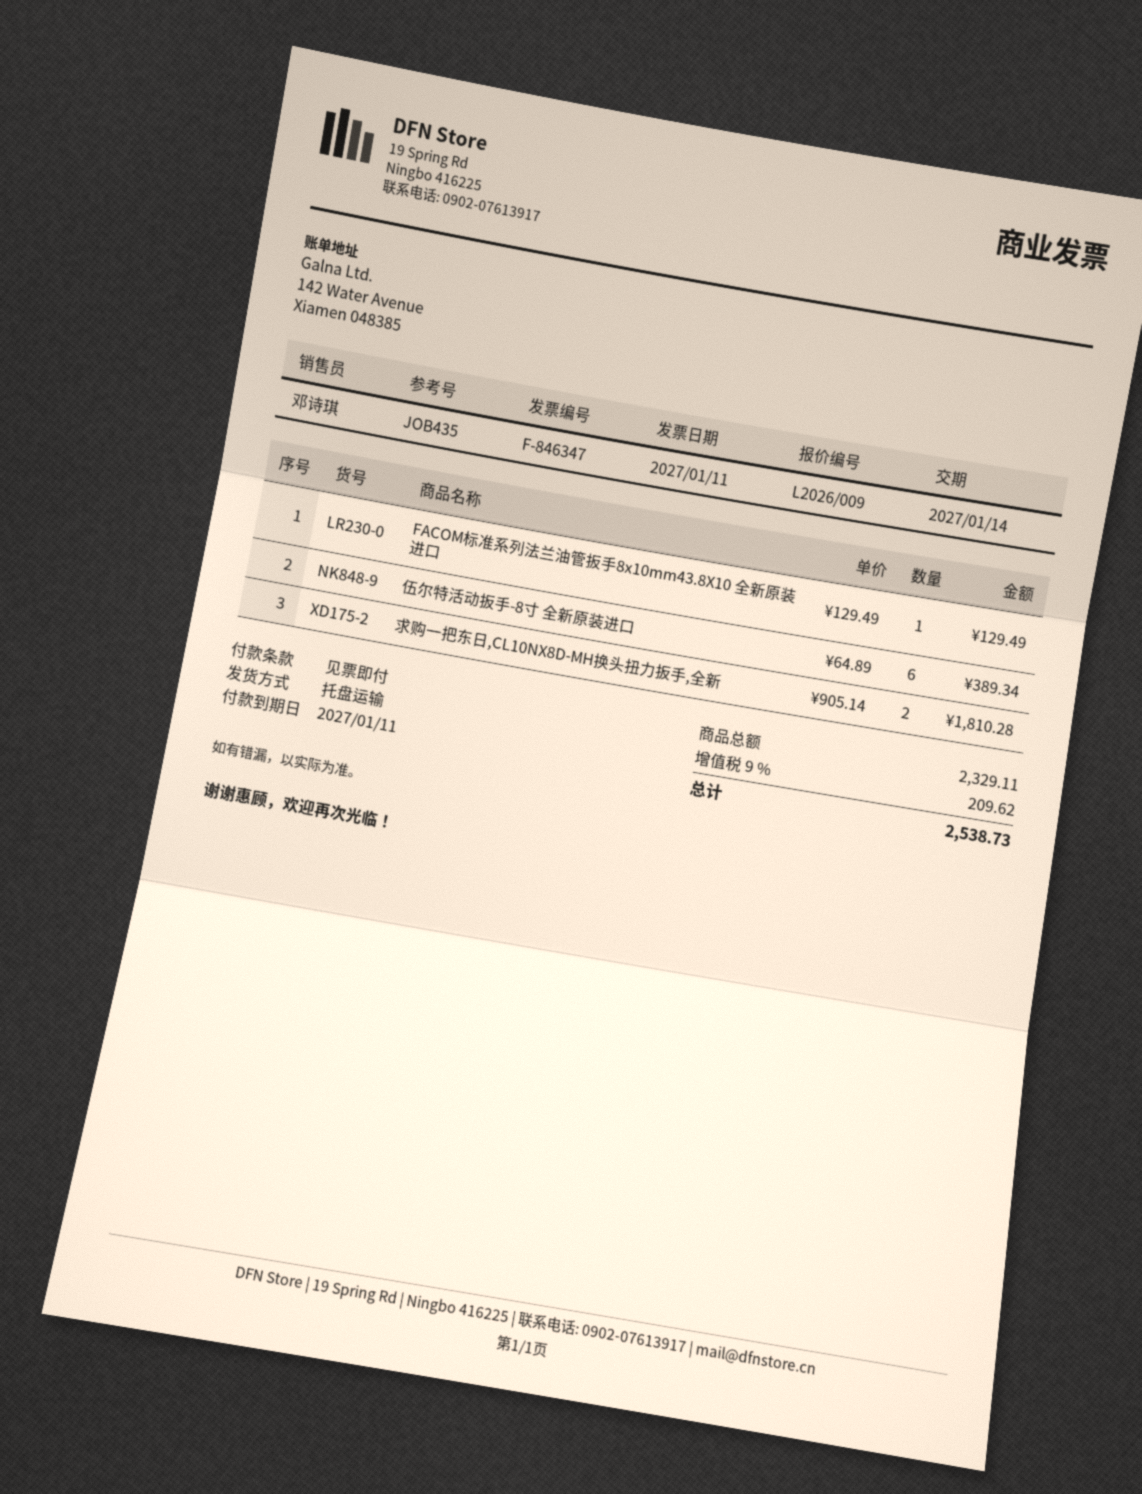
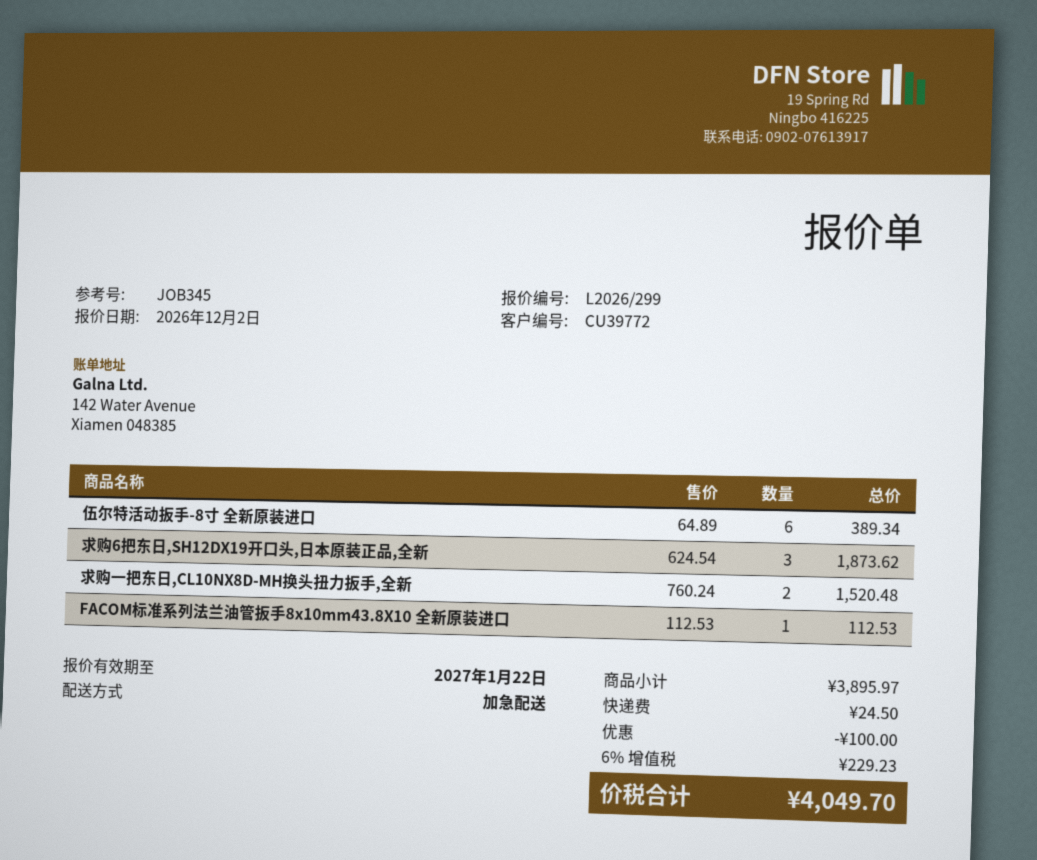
quote number: L2026/009 -> L2026/299
reference: JOB435 -> JOB345
shipping method: pallet freight -> express
FACOM标准系列法兰油管扳手8x10mm43.8X10 全新原装进口: 1 x 129.49 = 129.49 -> 1 x 112.53 = 112.53
求购一把东日,CL10NX8D-MH换头扭力扳手,全新: 2 x 905.14 = 1810.28 -> 2 x 760.24 = 1520.48
求购6把东日,SH12DX19开口头,日本原装正品,全新: none -> 3 x 624.54 = 1873.62
subtotal: 2329.11 -> 3895.97
discount: none -> 100.00
shipping: none -> 24.50
tax: 9% = 209.62 -> 6% = 229.23
total: 2538.73 -> 4049.70

